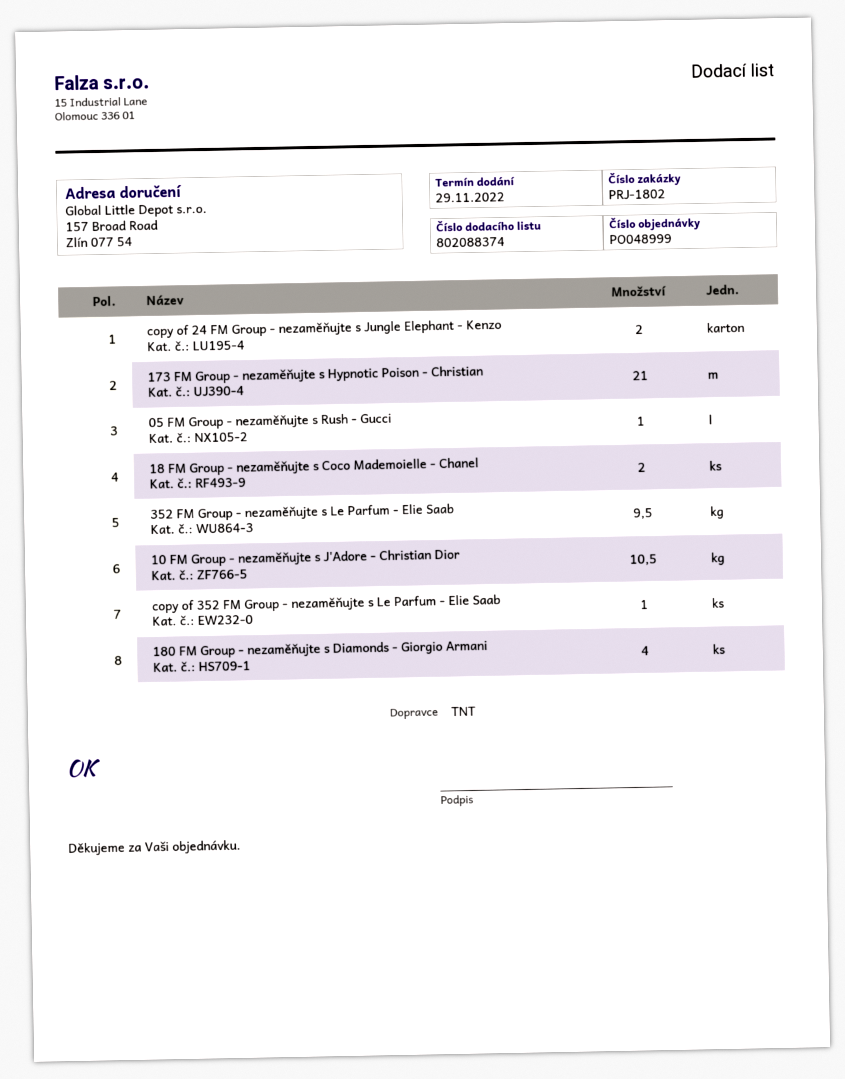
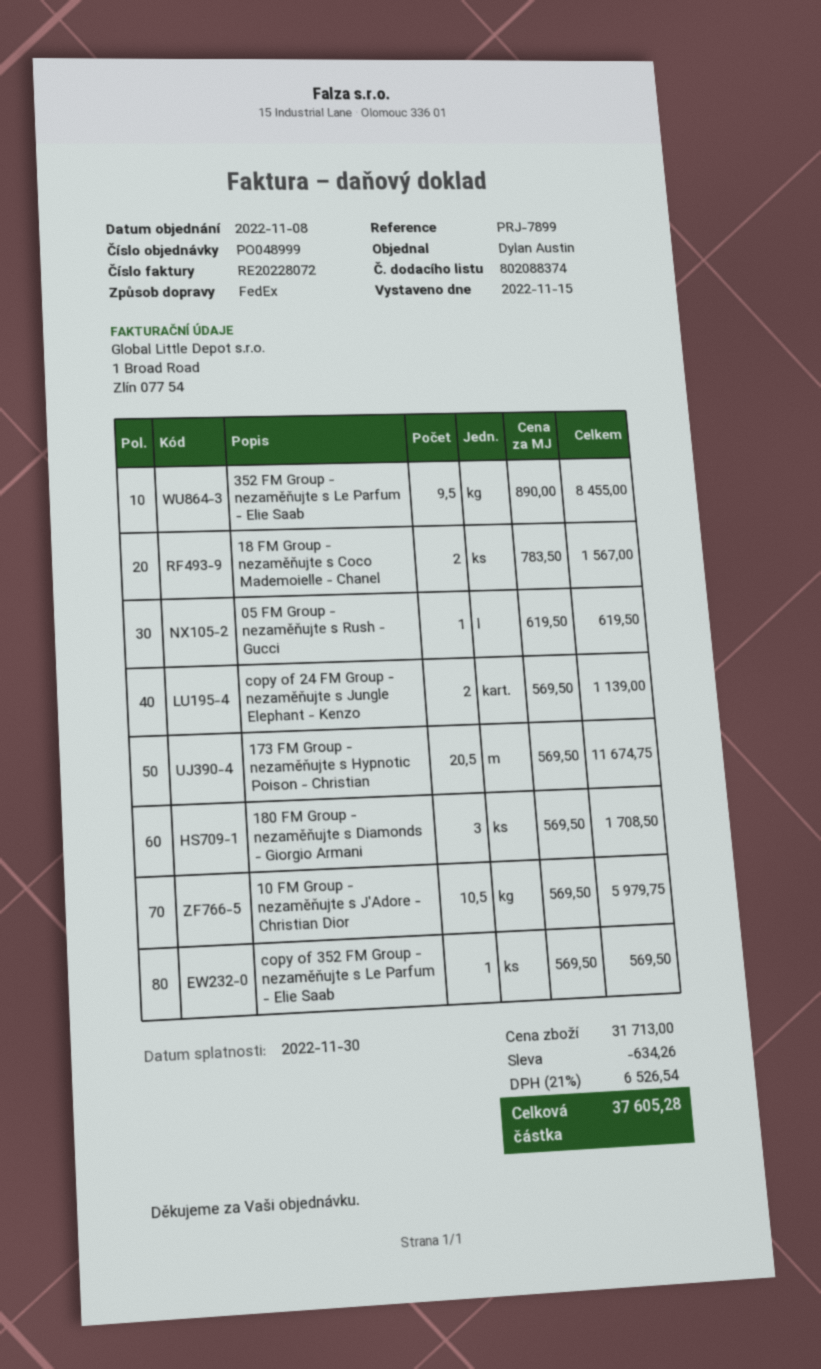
reference: PRJ-1802 -> PRJ-7899
shipping method: TNT -> FedEx
173 FM Group - nezaměňujte s Hypnotic Poison - Christian: 21 -> 20.5
180 FM Group - nezaměňujte s Diamonds - Giorgio Armani: 4 -> 3

